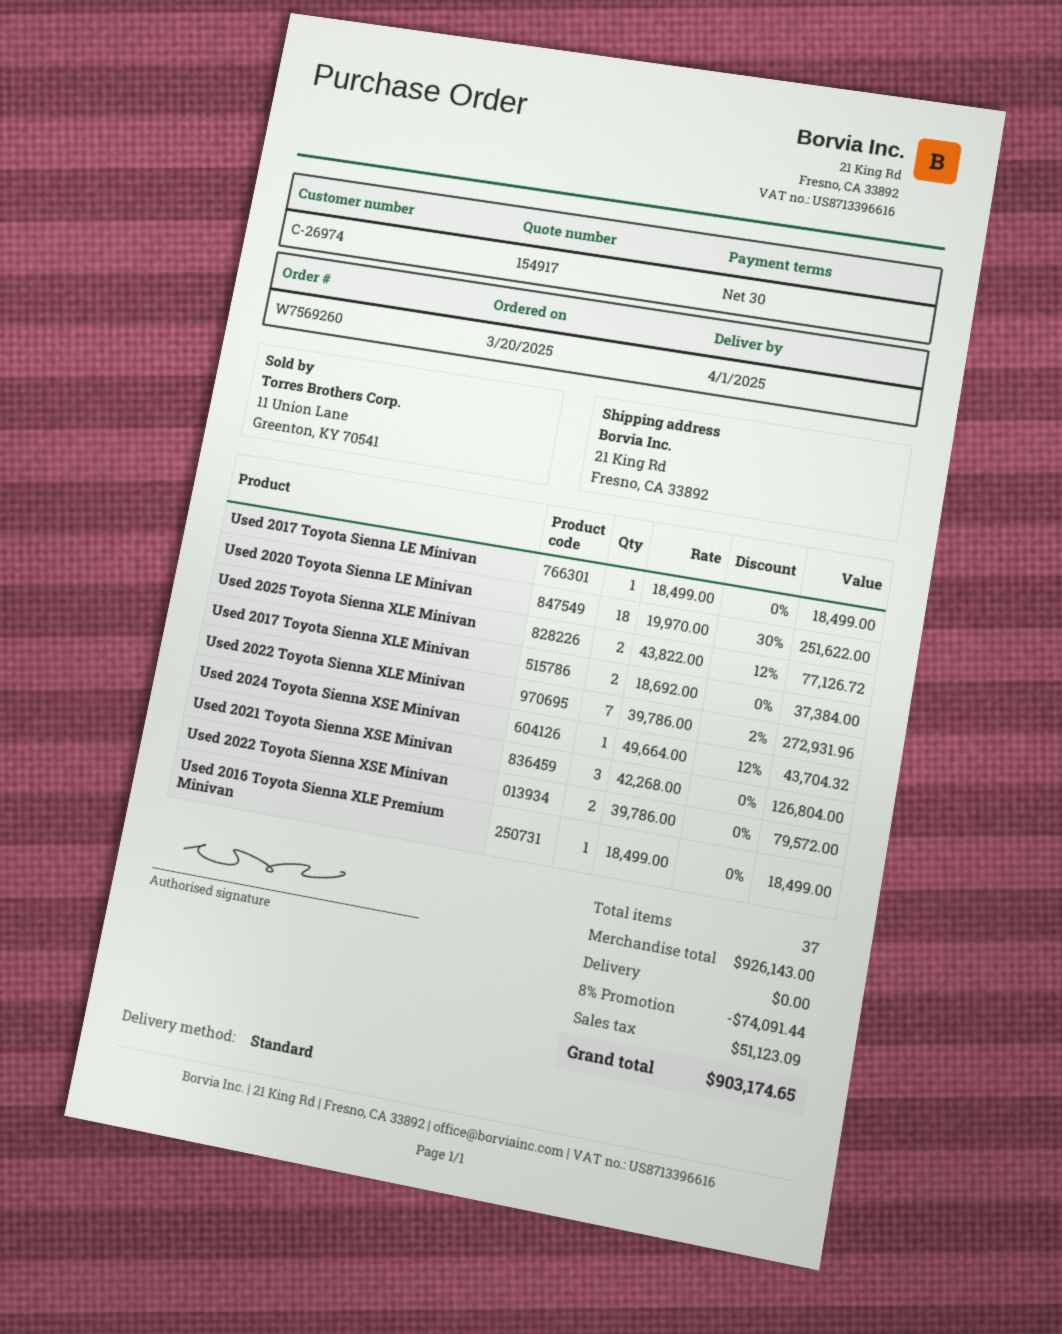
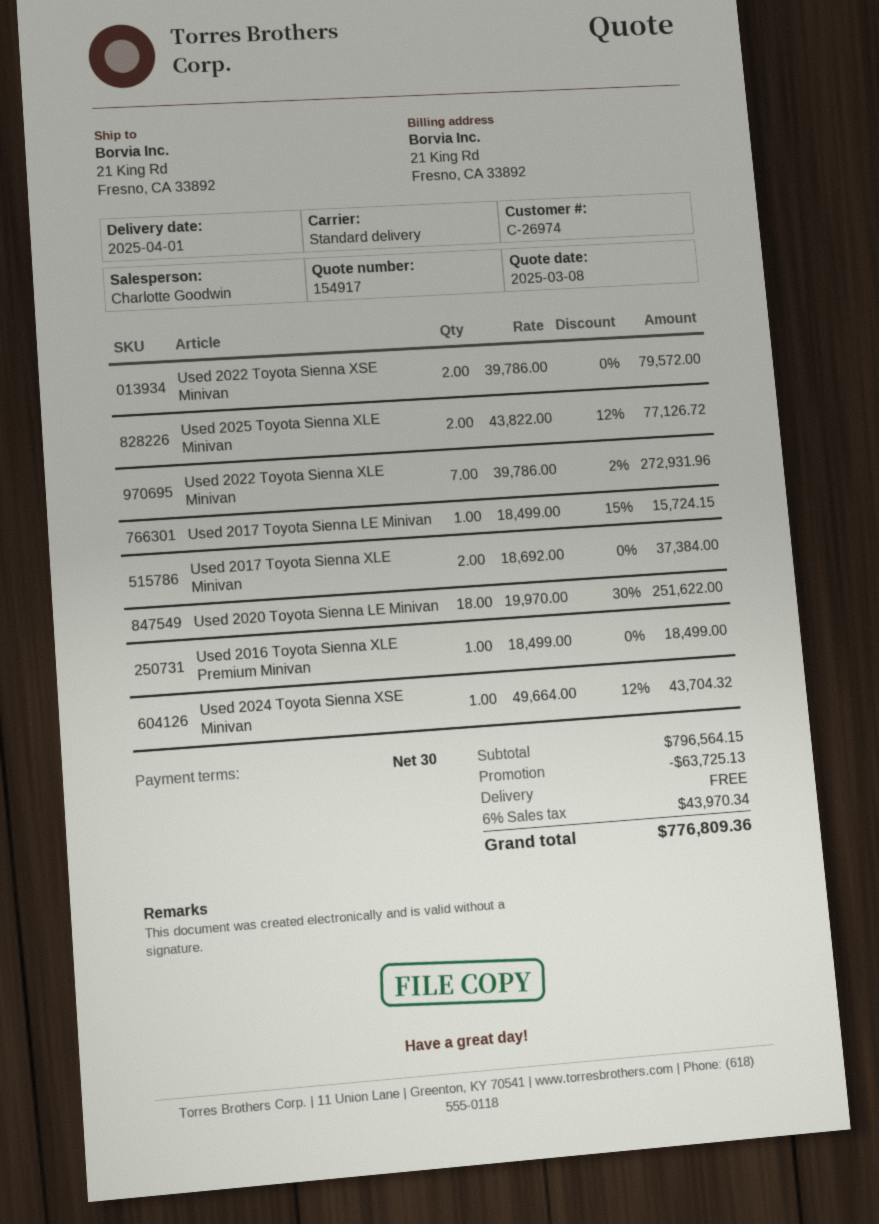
Used 2017 Toyota Sienna LE Minivan: 1 x 18499.00 = 18499.00 -> 1 x 18499.00 - 15% = 15724.15
Used 2021 Toyota Sienna XSE Minivan: 3 x 42268.00 = 126804.00 -> none
subtotal: 926143.00 -> 796564.15
discount: 74091.44 -> 63725.13
tax: 51123.09 -> 43970.34
total: 903174.65 -> 776809.36

